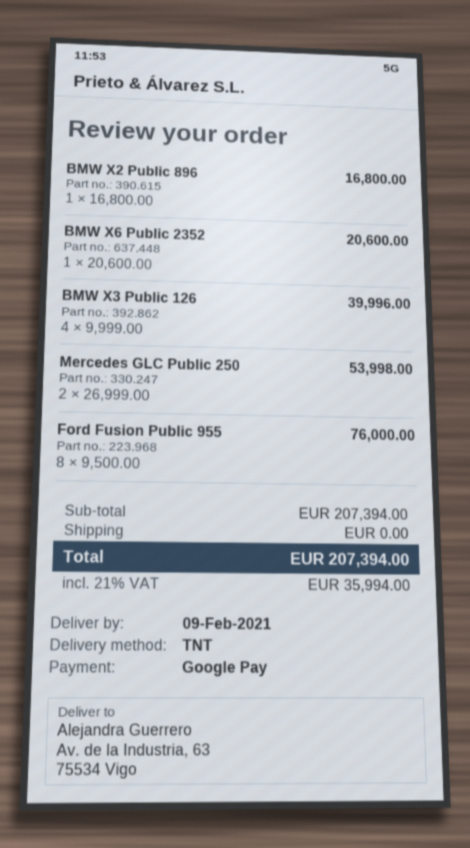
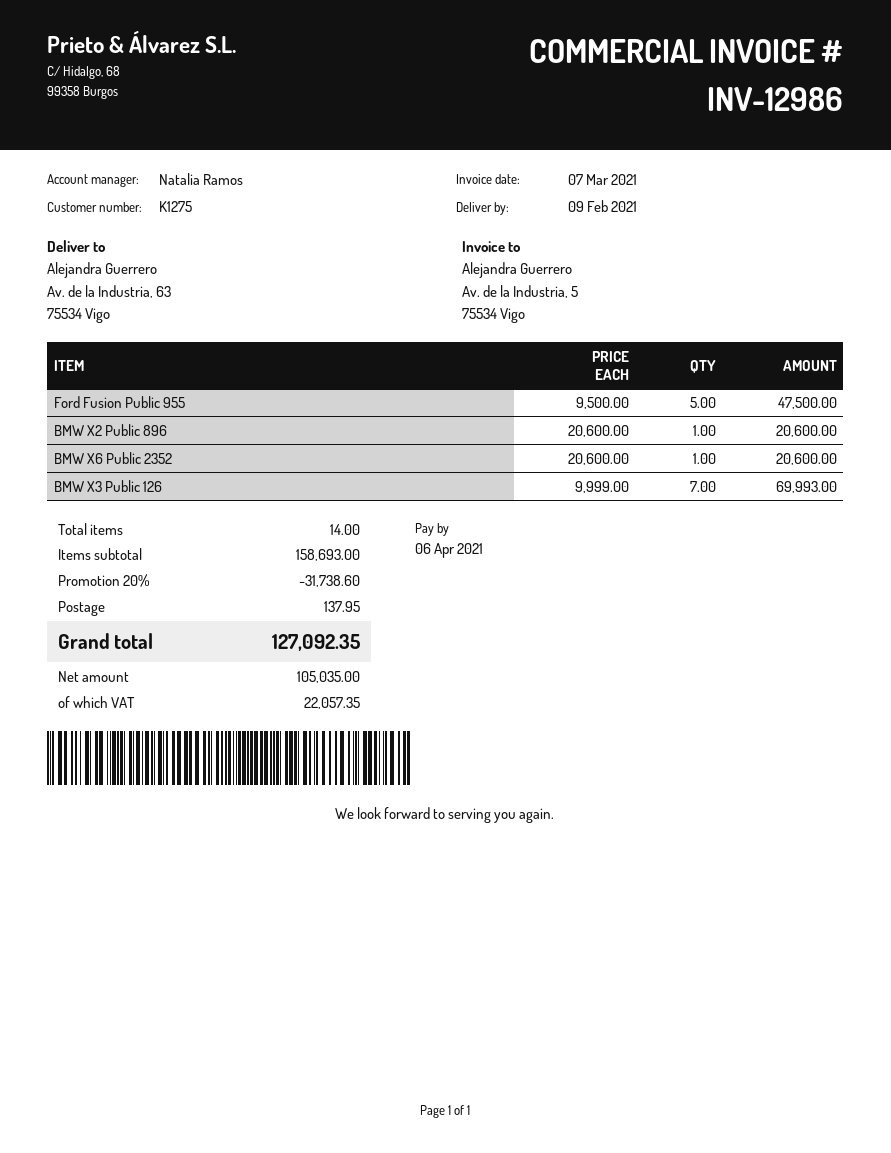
BMW X2 Public 896: 1 x 16800.00 = 16800.00 -> 1 x 20600.00 = 20600.00
BMW X3 Public 126: 4 x 9999.00 = 39996.00 -> 7 x 9999.00 = 69993.00
Mercedes GLC Public 250: 2 x 26999.00 = 53998.00 -> none
Ford Fusion Public 955: 8 x 9500.00 = 76000.00 -> 5 x 9500.00 = 47500.00
subtotal: 207394.00 -> 158693.00
discount: none -> 20% = 31738.60
shipping: 0.00 -> 137.95
tax: 35994.00 -> 22057.35
total: 207394.00 -> 127092.35

